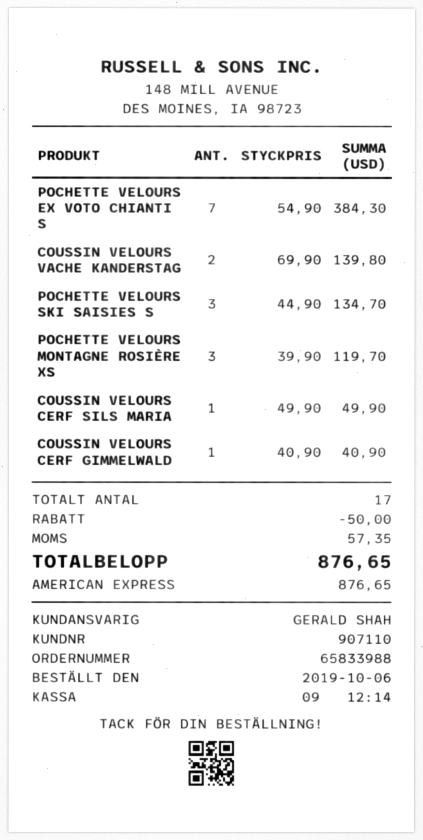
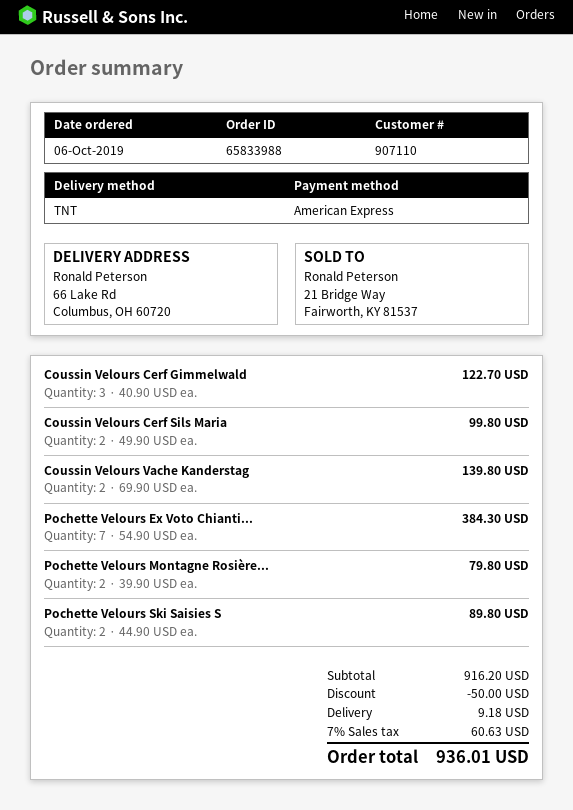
POCHETTE VELOURS SKI SAISIES S: 3 x 44.90 = 134.70 -> 2 x 44.90 = 89.80
POCHETTE VELOURS MONTAGNE ROSIÈRE XS: 3 x 39.90 = 119.70 -> 2 x 39.90 = 79.80
COUSSIN VELOURS CERF SILS MARIA: 1 x 49.90 = 49.90 -> 2 x 49.90 = 99.80
COUSSIN VELOURS CERF GIMMELWALD: 1 x 40.90 = 40.90 -> 3 x 40.90 = 122.70
shipping: none -> 9.18
tax: 57.35 -> 60.63
total: 876.65 -> 936.01

